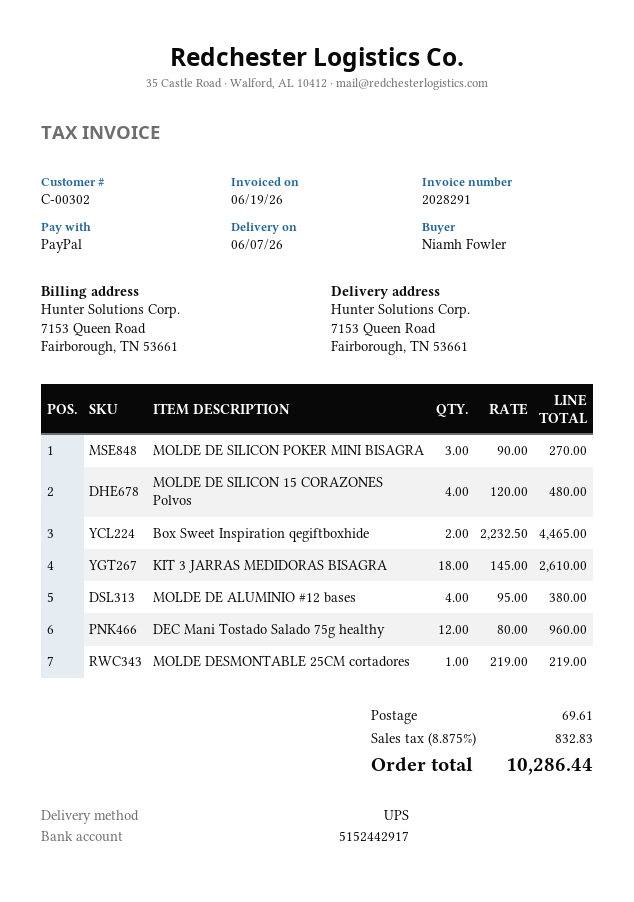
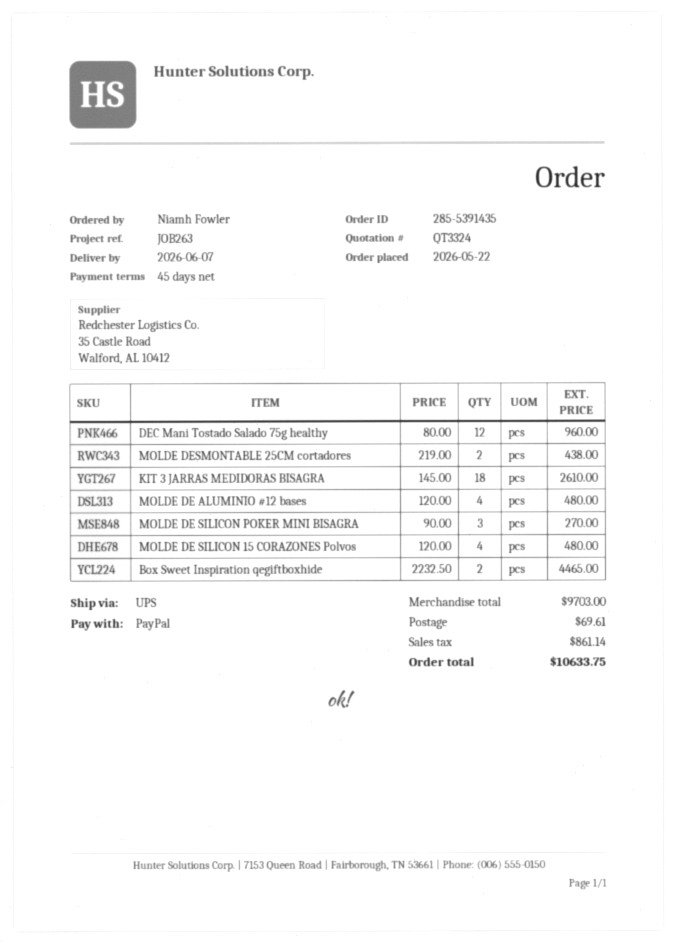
MOLDE DE ALUMINIO #12 bases: 4 x 95.00 = 380.00 -> 4 x 120.00 = 480.00
MOLDE DESMONTABLE 25CM cortadores: 1 x 219.00 = 219.00 -> 2 x 219.00 = 438.00
tax: 832.83 -> 861.14
total: 10286.44 -> 10633.75

